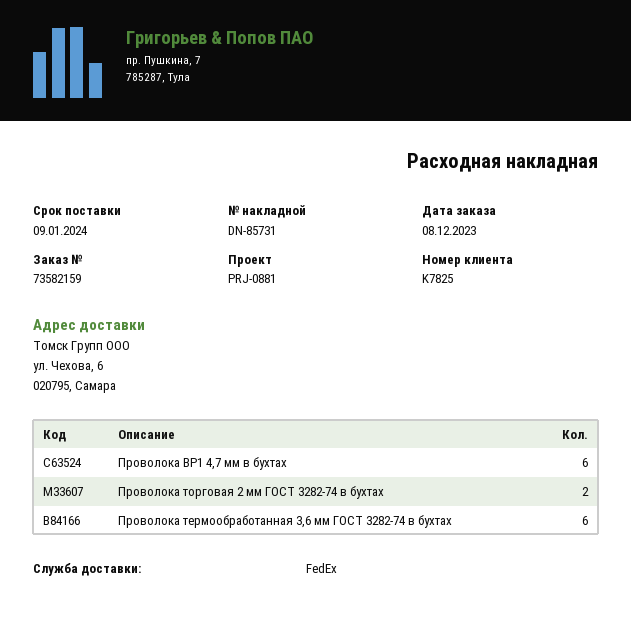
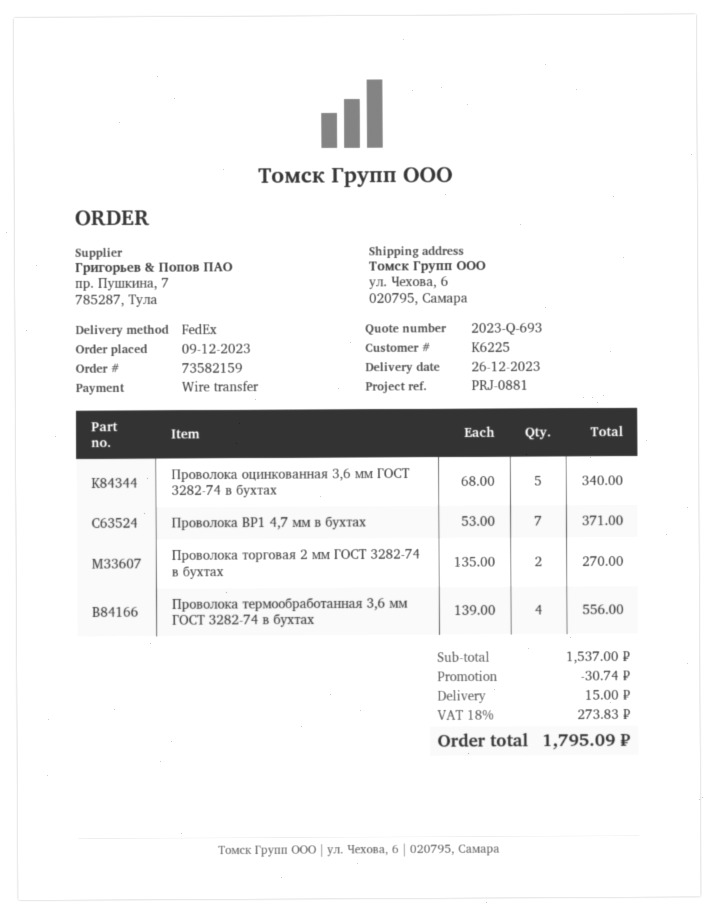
order date: 2023-12-08 -> 2023-12-09
delivery date: 2024-01-09 -> 2023-12-26
customer number: K7825 -> K6225
Проволока ВР1 4,7 мм в бухтах: 6 -> 7
Проволока термообработанная 3,6 мм ГОСТ 3282-74 в бухтах: 6 -> 4
Проволока оцинкованная 3,6 мм ГОСТ 3282-74 в бухтах: none -> 5

